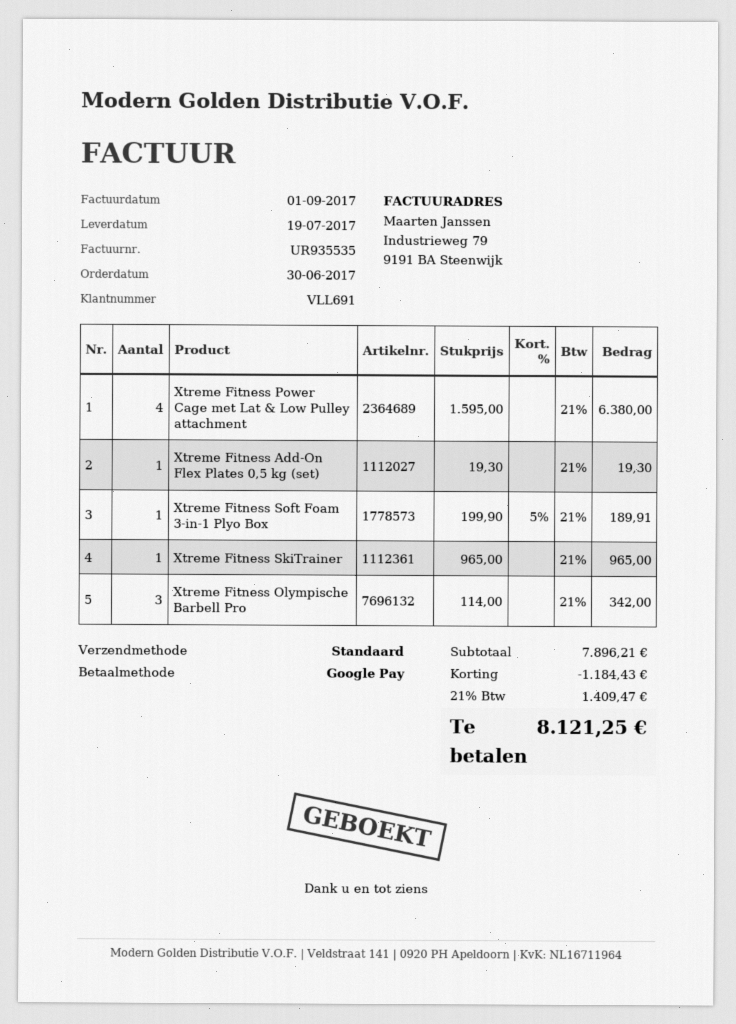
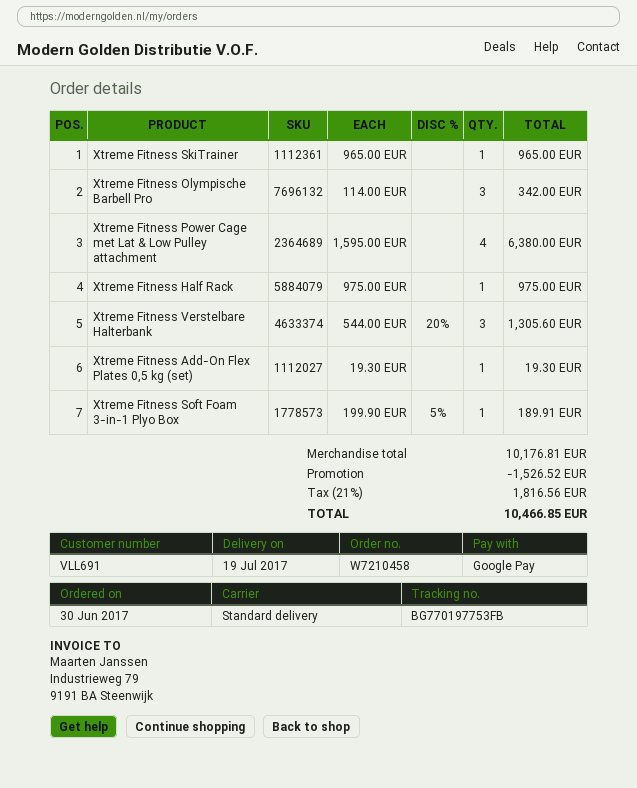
Xtreme Fitness Half Rack: none -> 1 x 975.00 = 975.00
Xtreme Fitness Verstelbare Halterbank: none -> 3 x 544.00 - 20% = 1305.60
subtotal: 7896.21 -> 10176.81
discount: 1184.43 -> 1526.52
tax: 21% = 1409.47 -> 21% = 1816.56
total: 8121.25 -> 10466.85

